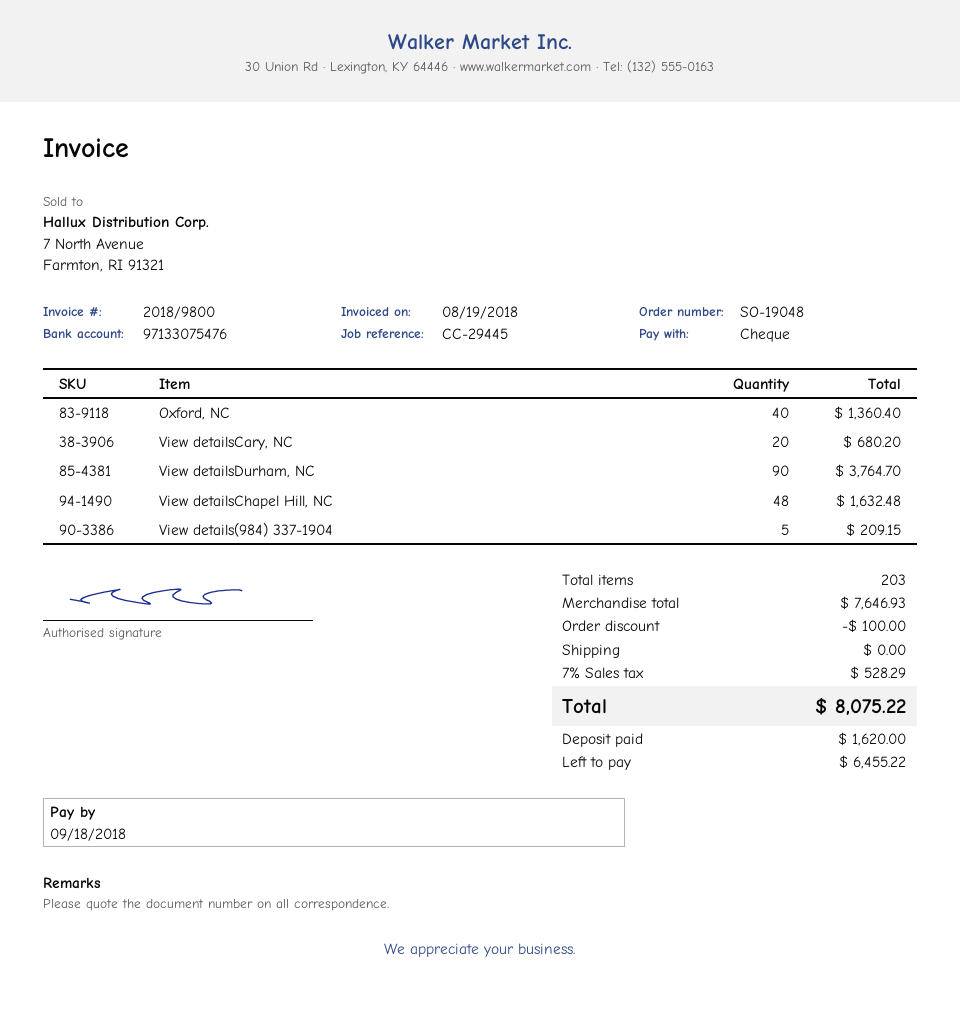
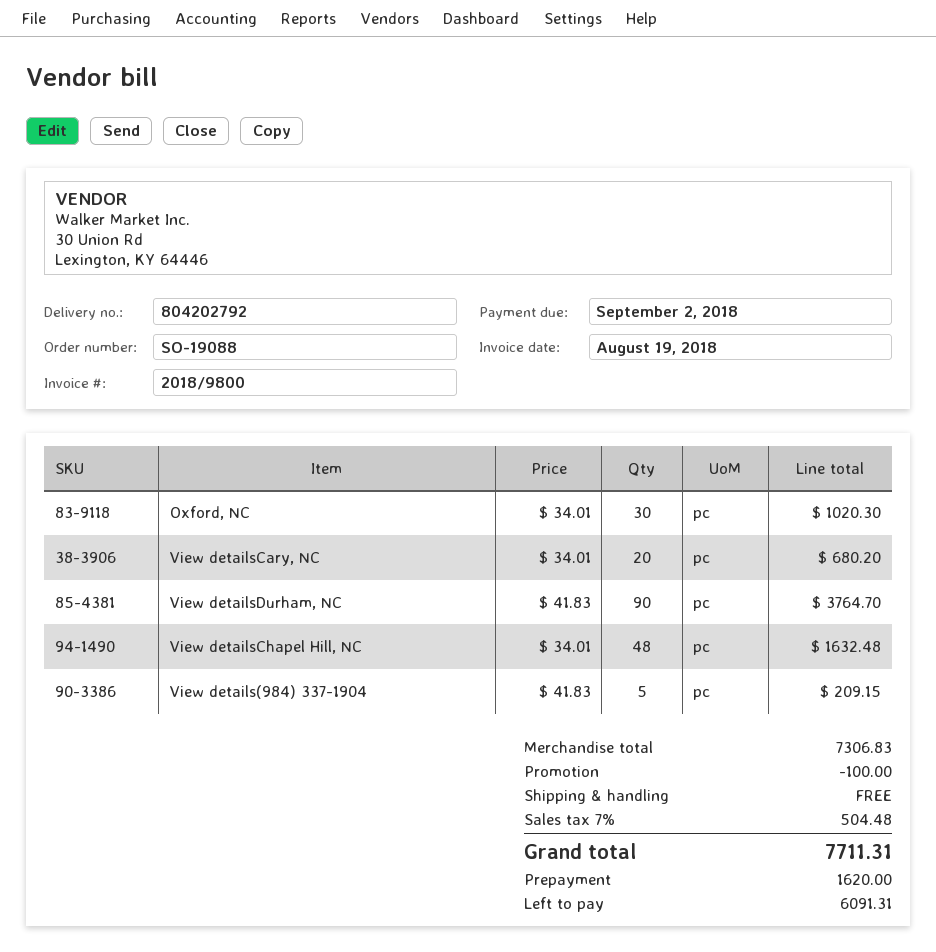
order number: SO-19048 -> SO-19088
due date: 2018-09-18 -> 2018-09-02
Oxford, NC: 40 for 1360.40 -> 30 for 1020.30
subtotal: 7646.93 -> 7306.83
tax: 7% = 528.29 -> 7% = 504.48
total: 8075.22 -> 7711.31
balance: 6455.22 -> 6091.31

